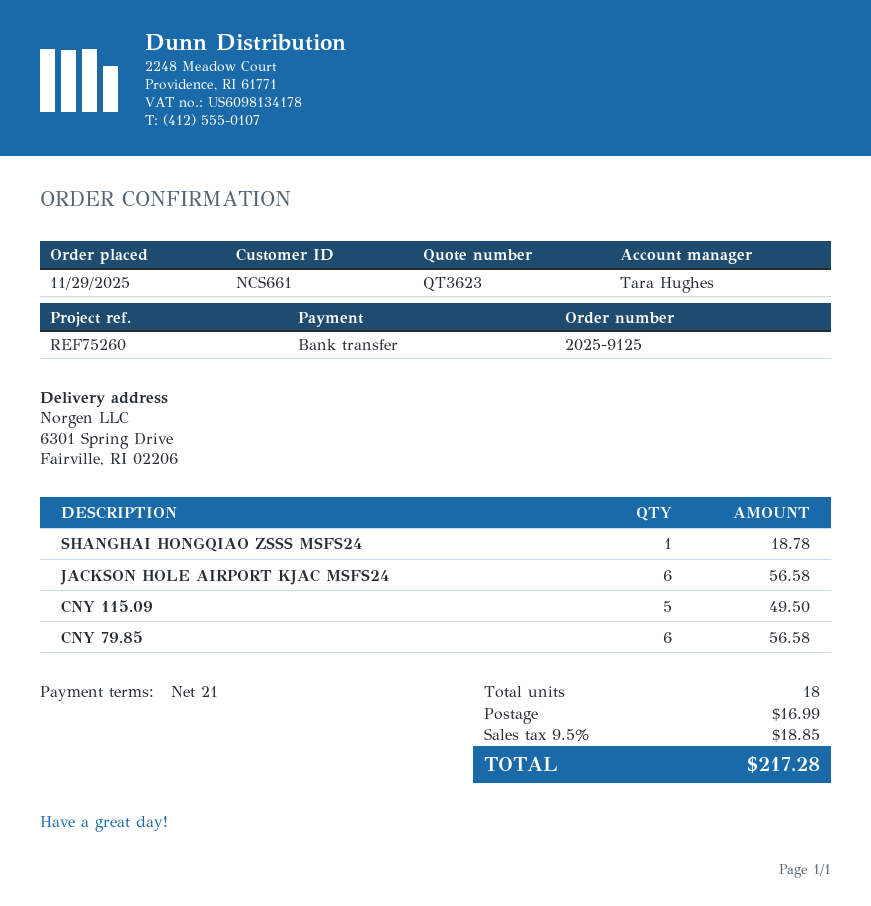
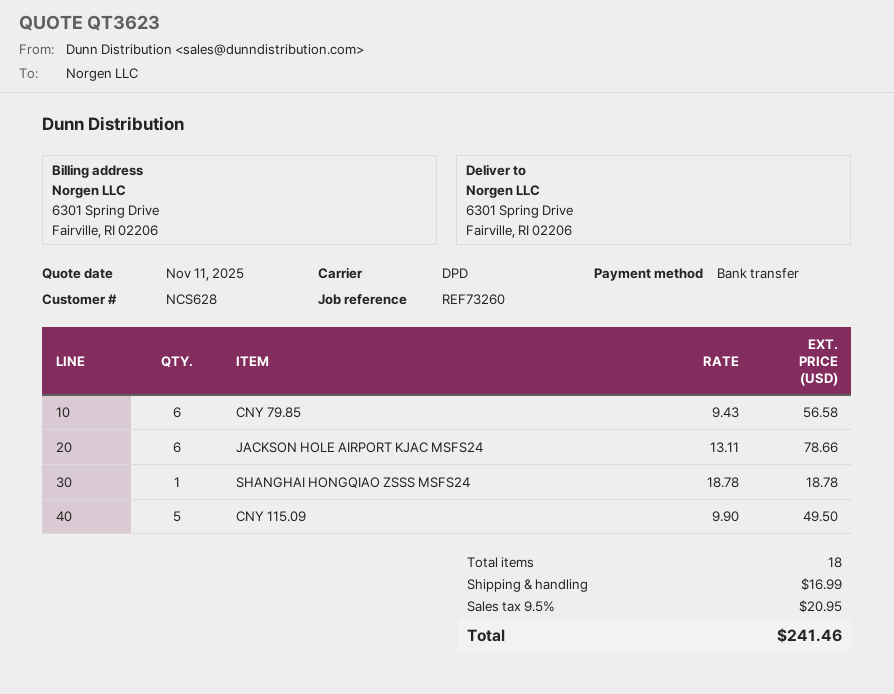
customer number: NCS661 -> NCS628
reference: REF75260 -> REF73260
JACKSON HOLE AIRPORT KJAC MSFS24: 6 for 56.58 -> 6 for 78.66
tax: 9.5% = 18.85 -> 9.5% = 20.95
total: 217.28 -> 241.46

